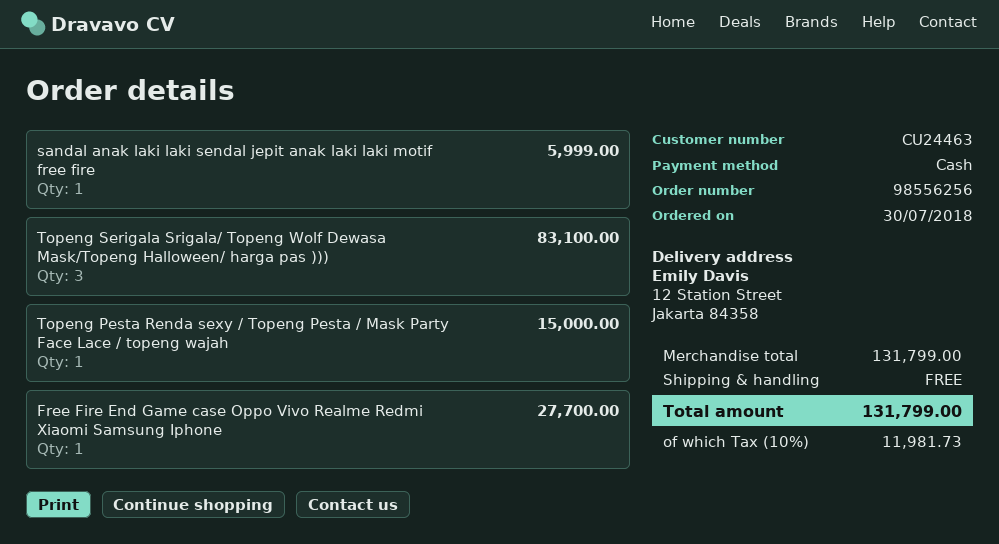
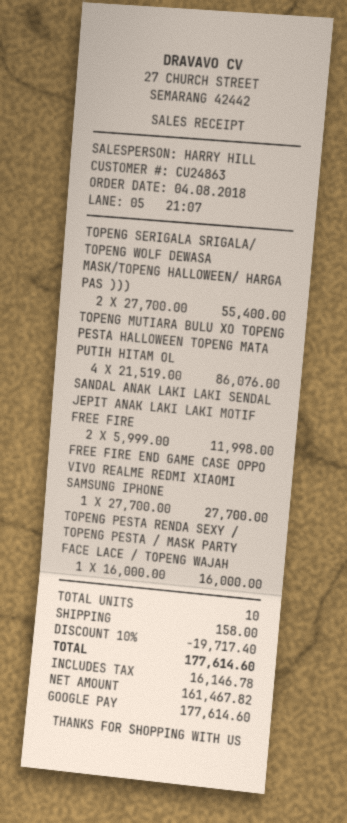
order date: 2018-07-30 -> 2018-08-04
customer number: CU24463 -> CU24863
payment method: cash -> Google Pay
sandal anak laki laki sendal jepit anak laki laki motif free fire: 1 for 5999.00 -> 2 for 11998.00
Topeng Serigala Srigala/ Topeng Wolf Dewasa Mask/Topeng Halloween/ harga pas ))): 3 for 83100.00 -> 2 for 55400.00
Topeng Pesta Renda sexy / Topeng Pesta / Mask Party Face Lace / topeng wajah: 1 for 15000.00 -> 1 for 16000.00
TOPENG MUTIARA BULU XO TOPENG PESTA HALLOWEEN TOPENG MATA PUTIH HITAM OL: none -> 4 for 86076.00
discount: none -> 10% = 19717.40
shipping: 0.00 -> 158.00
tax: 11981.73 -> 16146.78
total: 131799.00 -> 177614.60

